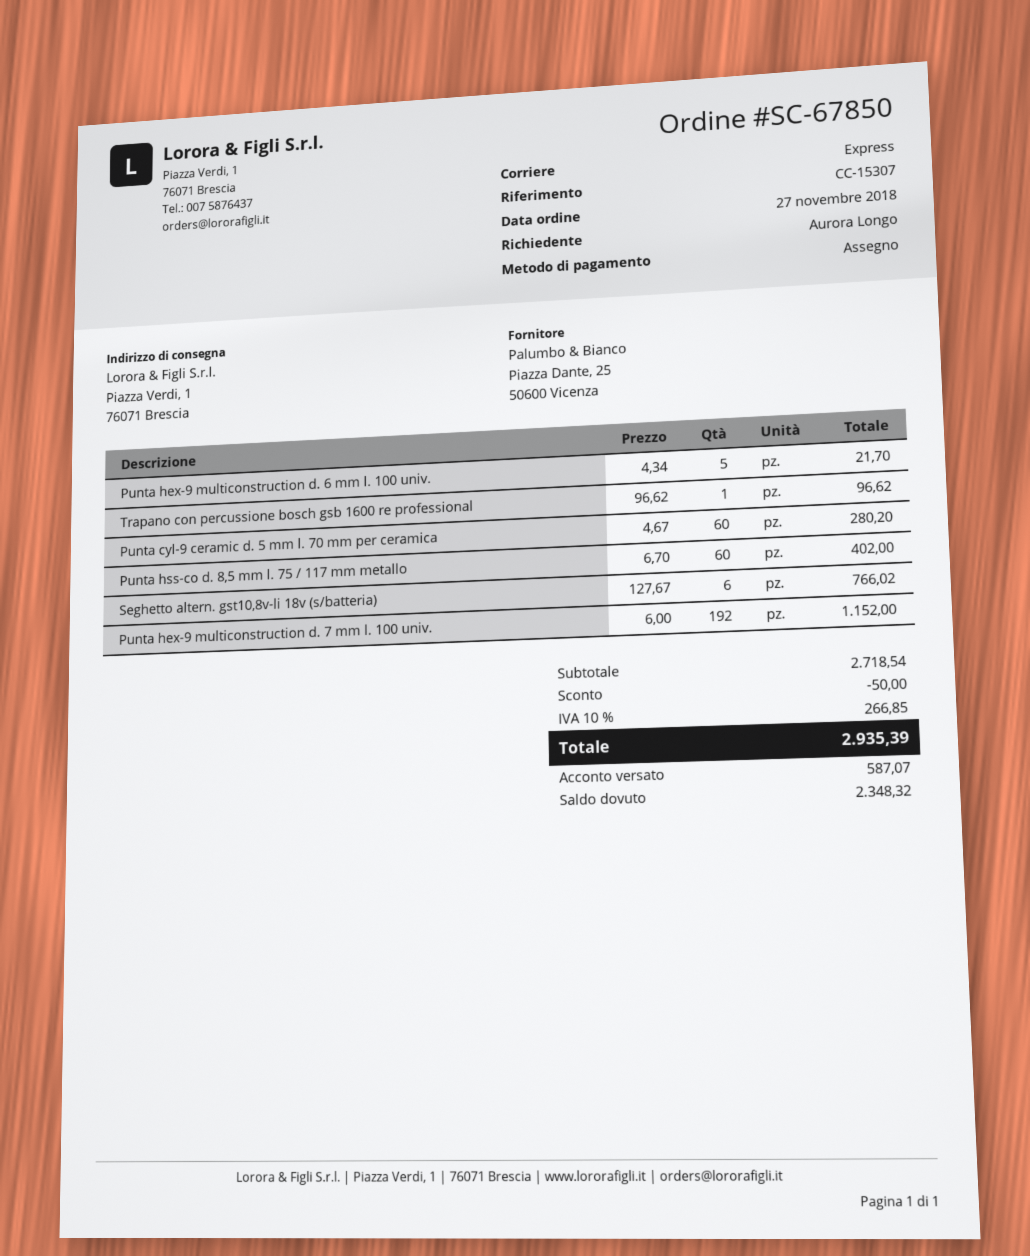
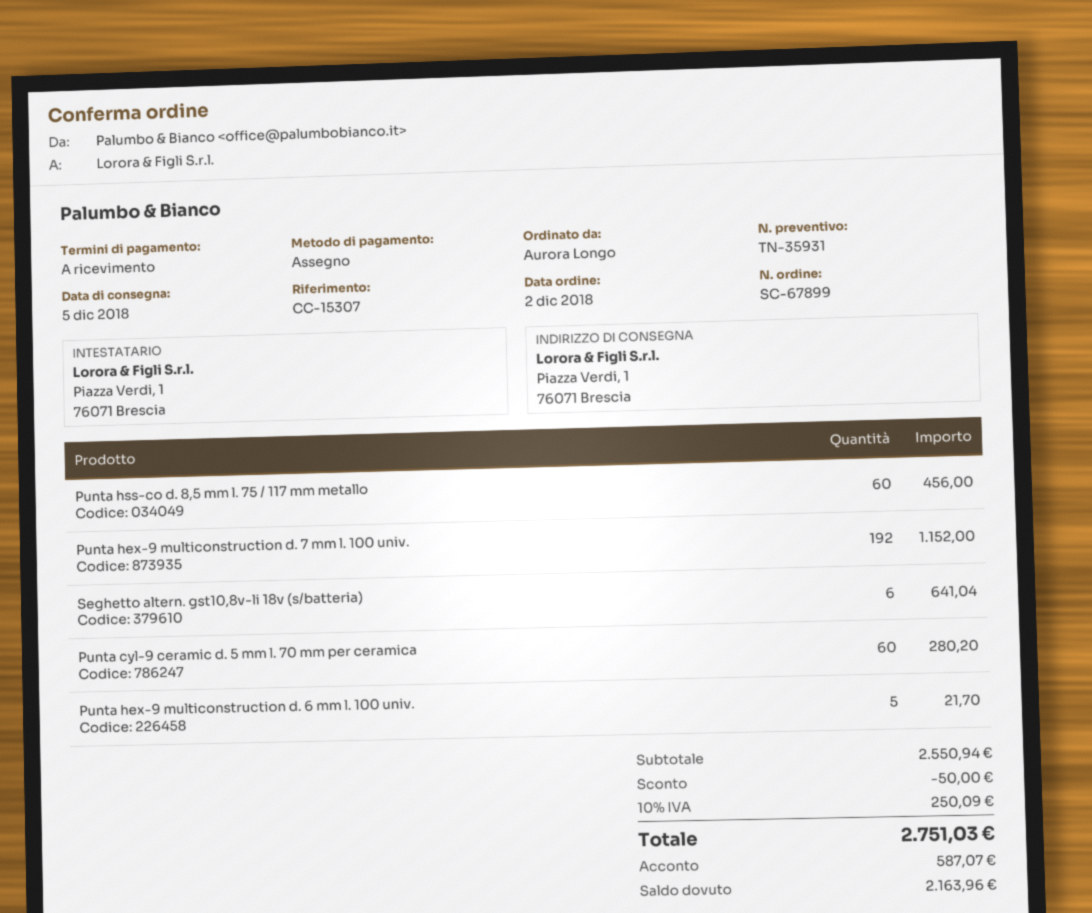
order number: SC-67850 -> SC-67899
order date: 2018-11-27 -> 2018-12-02
Trapano con percussione bosch gsb 1600 re professional: 1 for 96.62 -> none
Punta hss-co d. 8,5 mm l. 75 / 117 mm metallo: 60 for 402.00 -> 60 for 456.00
Seghetto altern. gst10,8v-li 18v (s/batteria): 6 for 766.02 -> 6 for 641.04
subtotal: 2718.54 -> 2550.94
tax: 10% = 266.85 -> 10% = 250.09
total: 2935.39 -> 2751.03
balance: 2348.32 -> 2163.96

